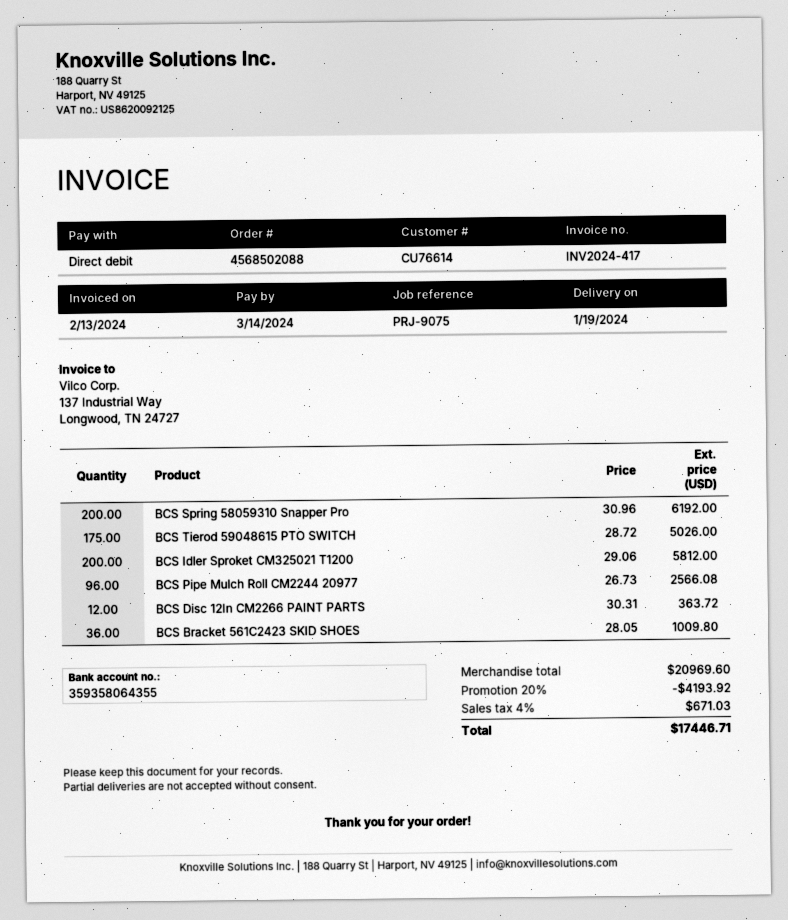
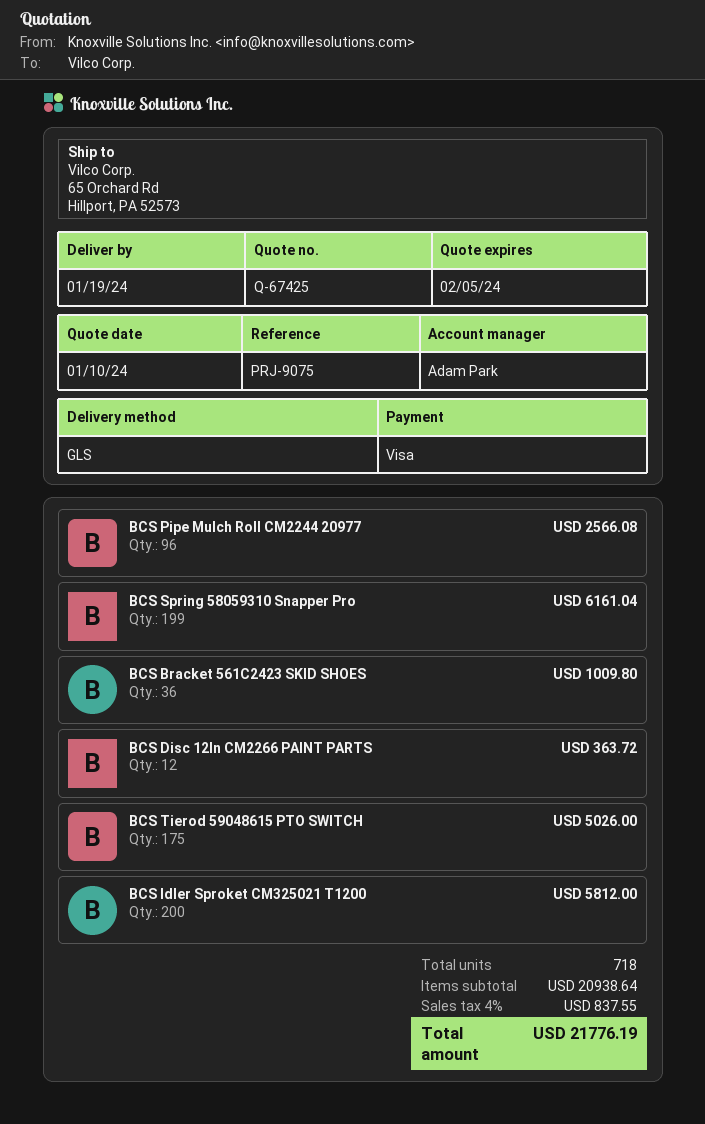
payment method: direct debit -> Visa
BCS Spring 58059310 Snapper Pro: 200 for 6192.00 -> 199 for 6161.04
subtotal: 20969.60 -> 20938.64
discount: 20% = 4193.92 -> none
tax: 4% = 671.03 -> 4% = 837.55
total: 17446.71 -> 21776.19

